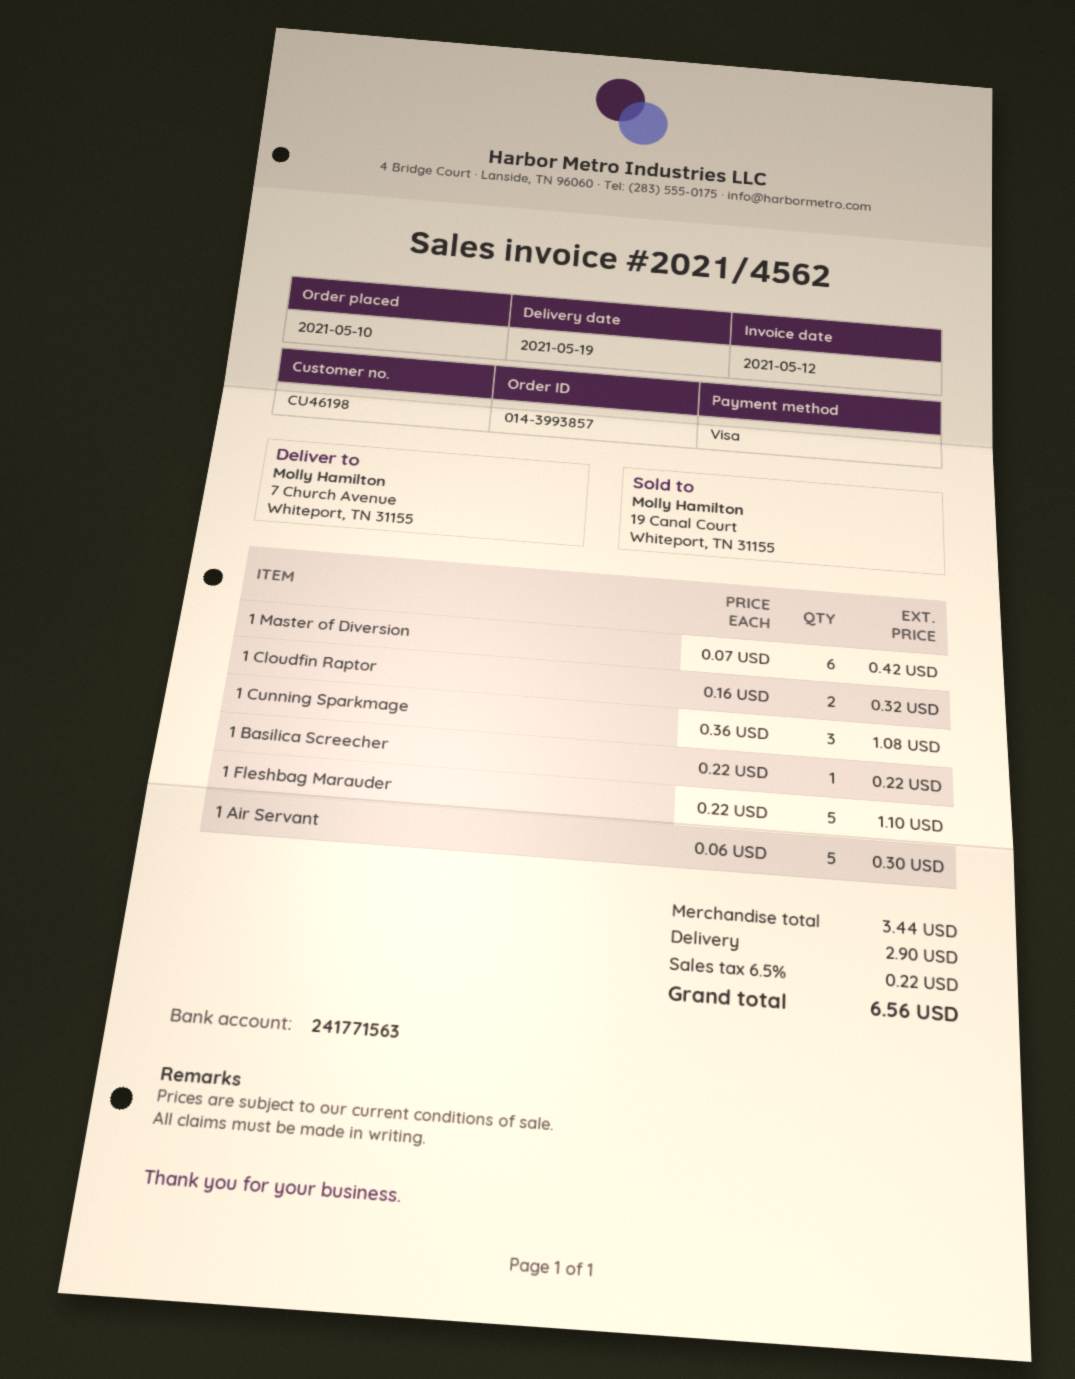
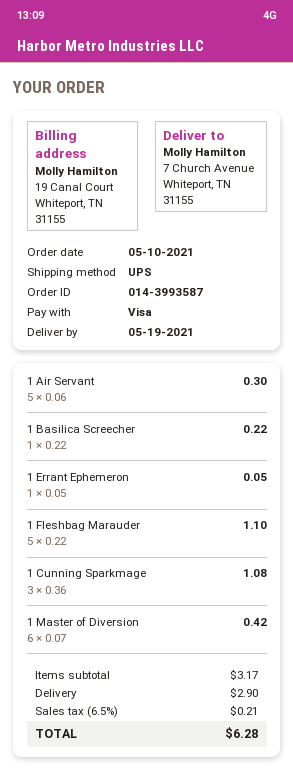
order number: 014-3993857 -> 014-3993587
1 Cloudfin Raptor: 2 x 0.16 = 0.32 -> none
1 Errant Ephemeron: none -> 1 x 0.05 = 0.05
subtotal: 3.44 -> 3.17
tax: 6.5% = 0.22 -> 6.5% = 0.21
total: 6.56 -> 6.28

